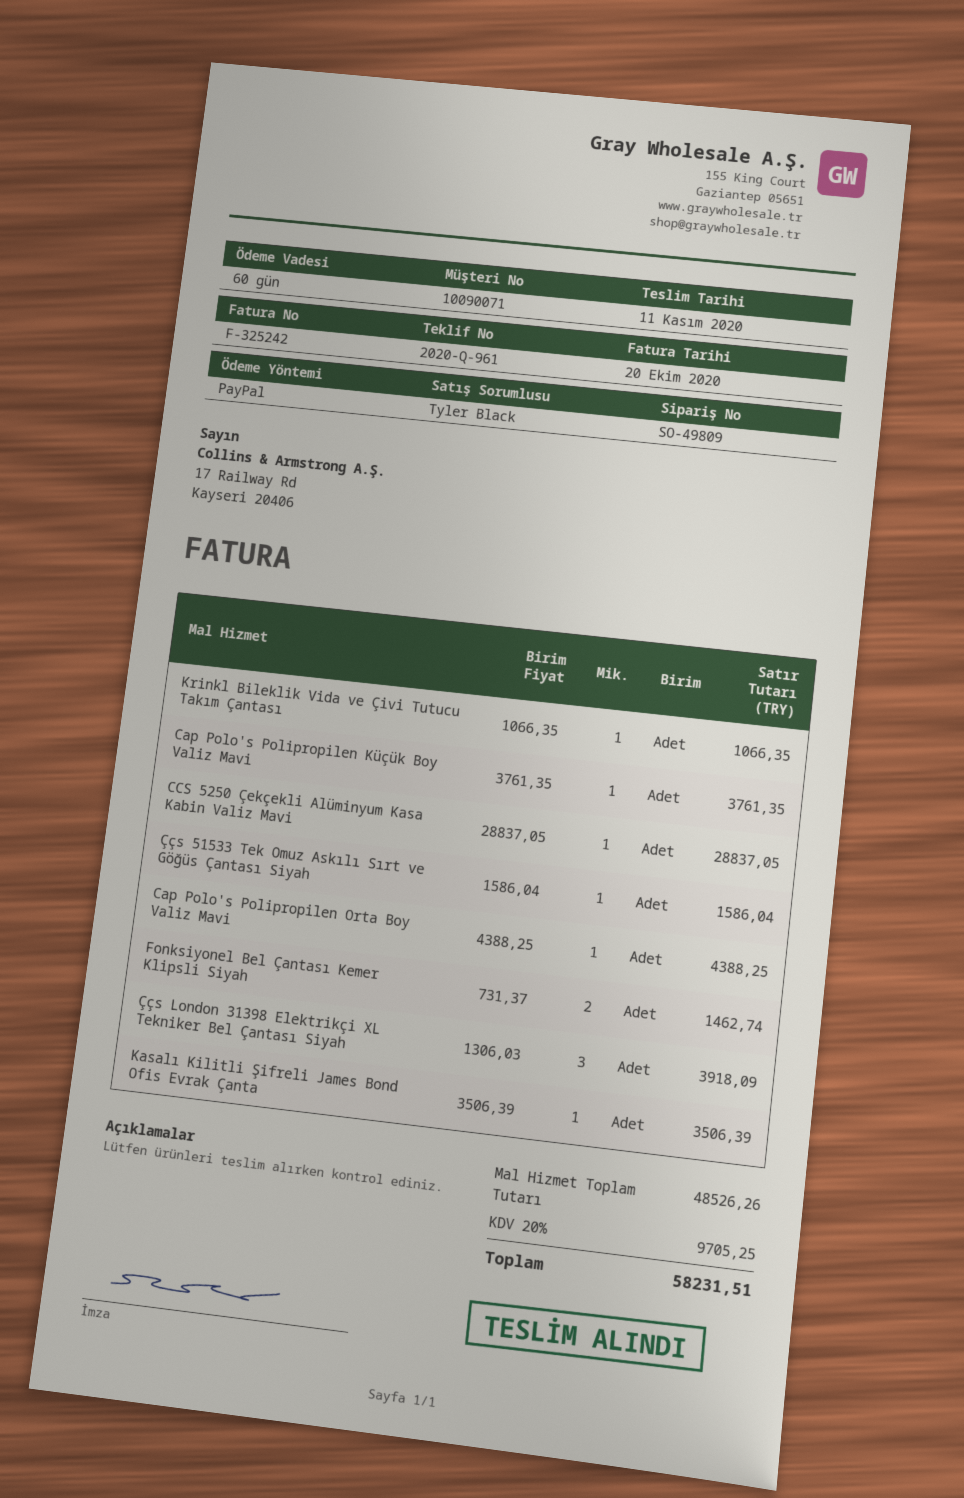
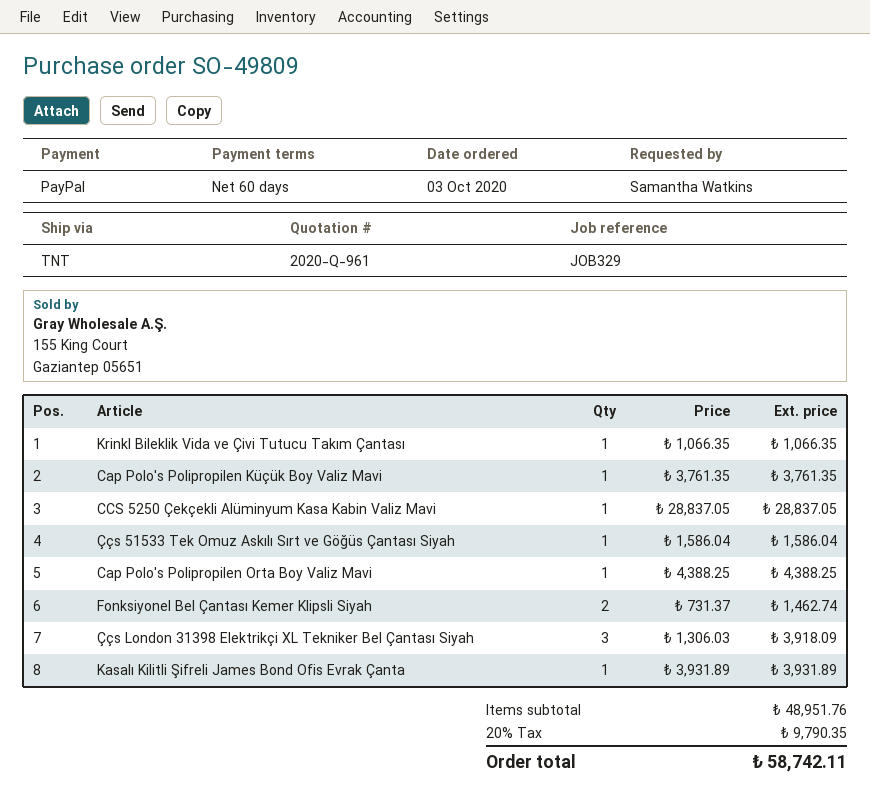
Kasalı Kilitli Şifreli James Bond Ofis Evrak Çanta: 1 x 3506.39 = 3506.39 -> 1 x 3931.89 = 3931.89
subtotal: 48526.26 -> 48951.76
tax: 20% = 9705.25 -> 20% = 9790.35
total: 58231.51 -> 58742.11

